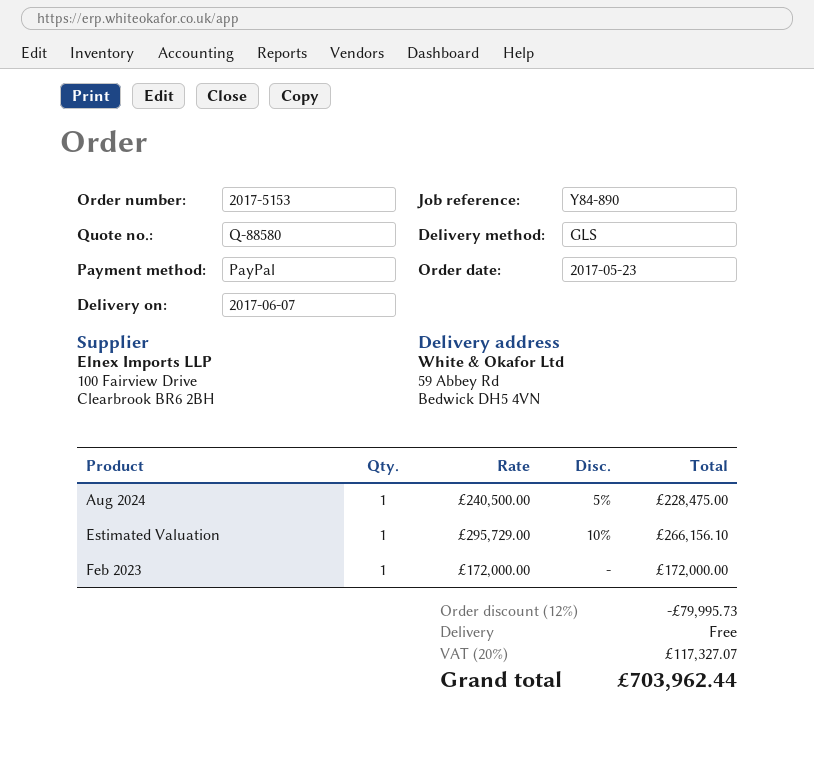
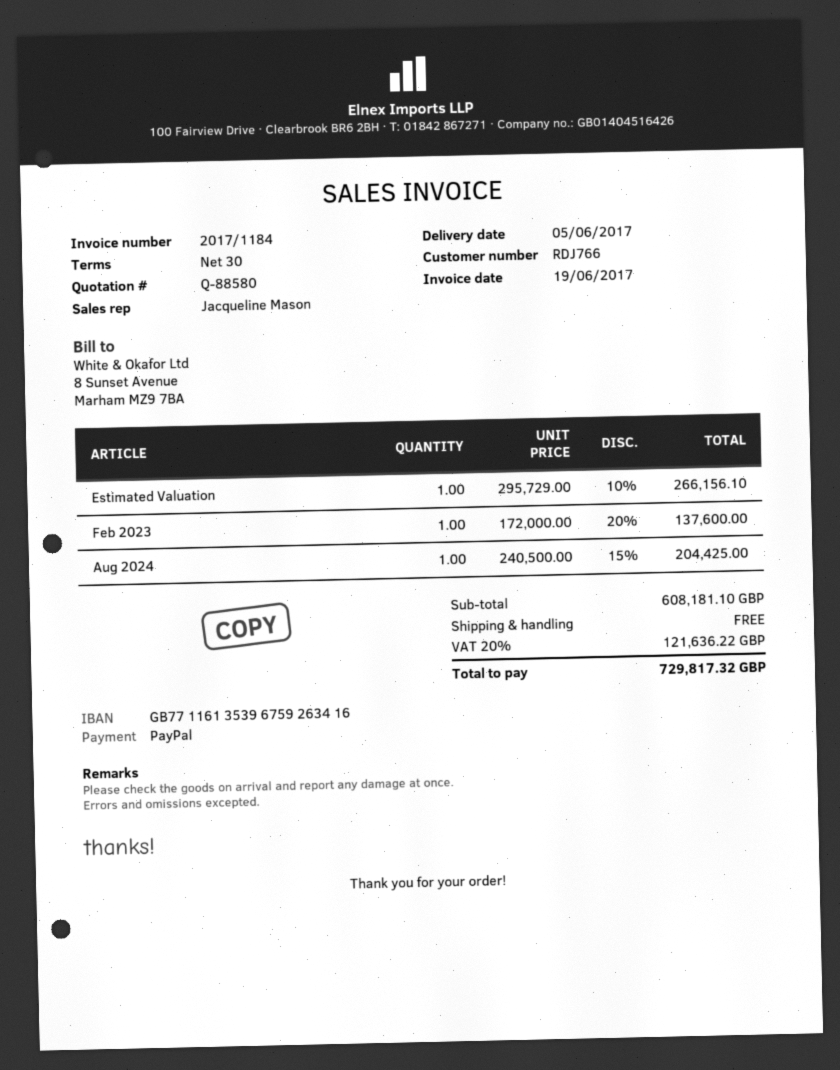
delivery date: 2017-06-07 -> 2017-06-05
Aug 2024: 1 x 240500.00 - 5% = 228475.00 -> 1 x 240500.00 - 15% = 204425.00
Feb 2023: 1 x 172000.00 = 172000.00 -> 1 x 172000.00 - 20% = 137600.00
discount: 12% = 79995.73 -> none
tax: 20% = 117327.07 -> 20% = 121636.22
total: 703962.44 -> 729817.32

